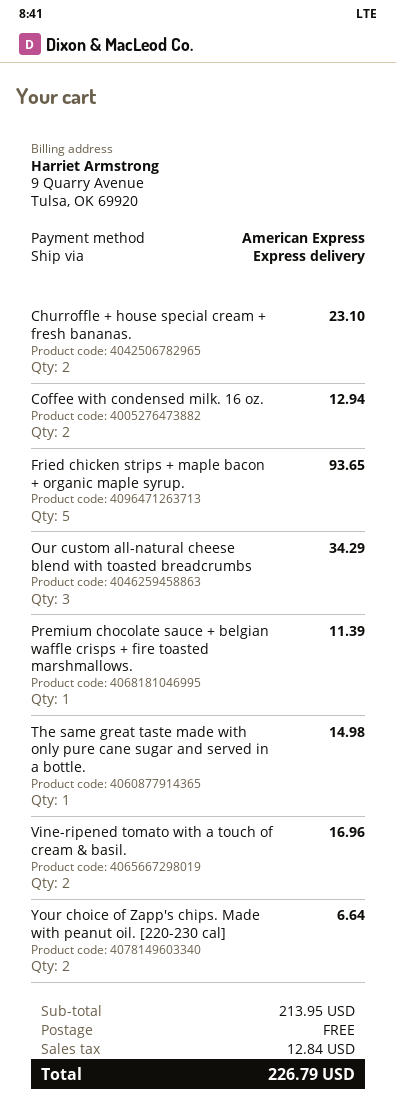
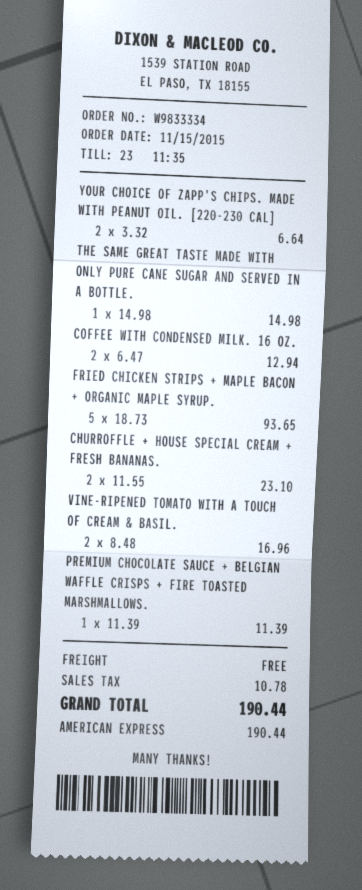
Our custom all-natural cheese blend with toasted breadcrumbs: 3 for 34.29 -> none
tax: 12.84 -> 10.78
total: 226.79 -> 190.44

